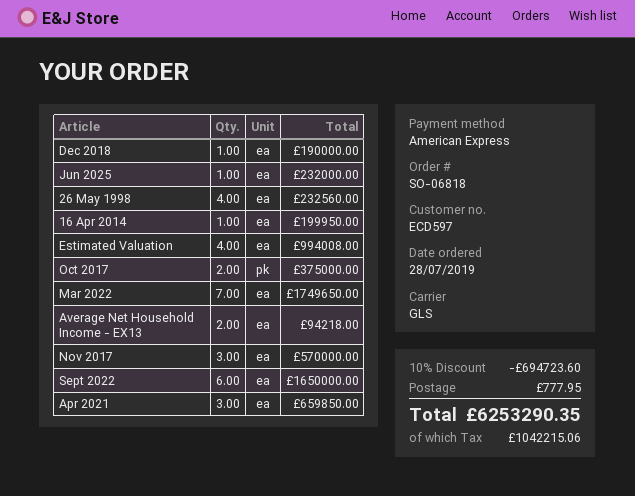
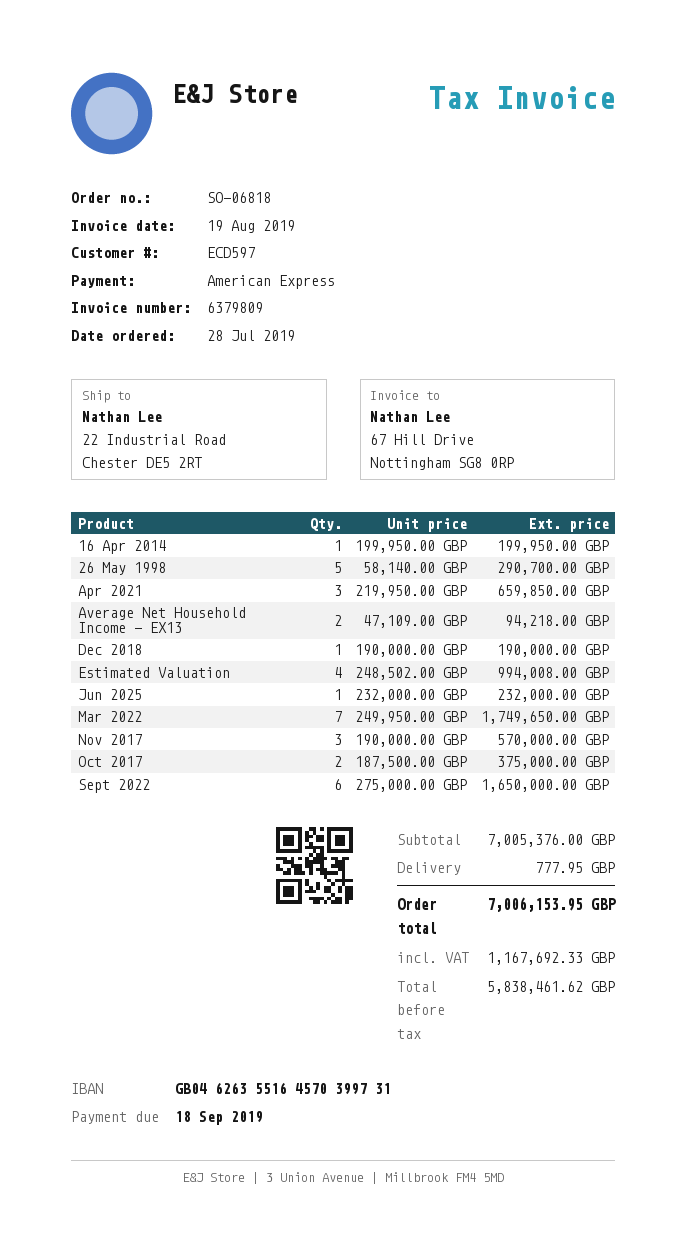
26 May 1998: 4 for 232560.00 -> 5 for 290700.00
discount: 10% = 694723.60 -> none
tax: 1042215.06 -> 1167692.33
total: 6253290.35 -> 7006153.95

